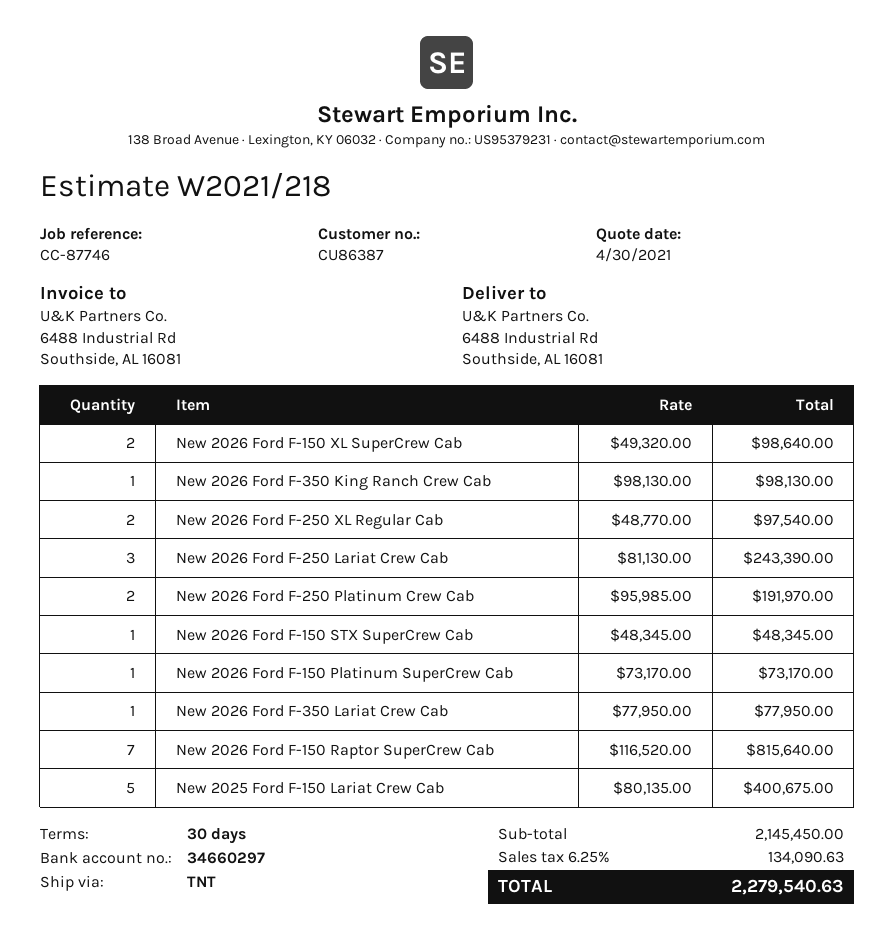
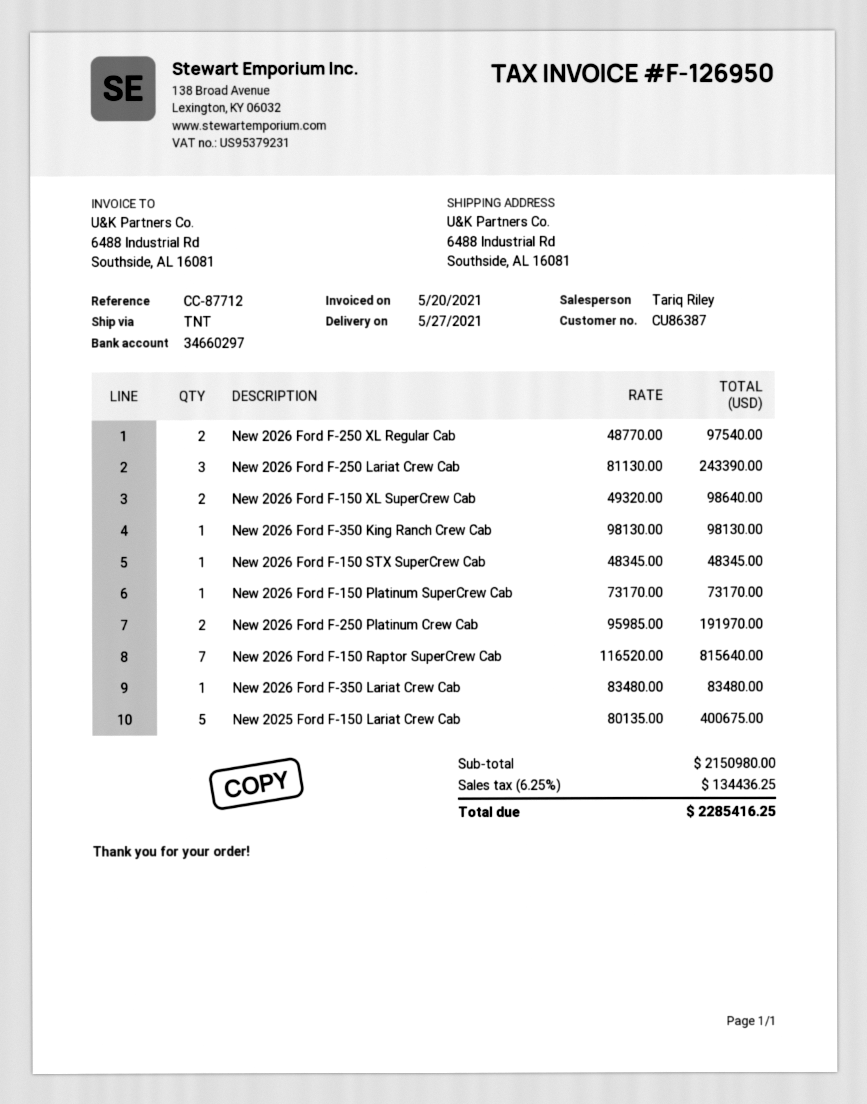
reference: CC-87746 -> CC-87712
New 2026 Ford F-350 Lariat Crew Cab: 1 x 77950.00 = 77950.00 -> 1 x 83480.00 = 83480.00
subtotal: 2145450.00 -> 2150980.00
tax: 6.25% = 134090.63 -> 6.25% = 134436.25
total: 2279540.63 -> 2285416.25

